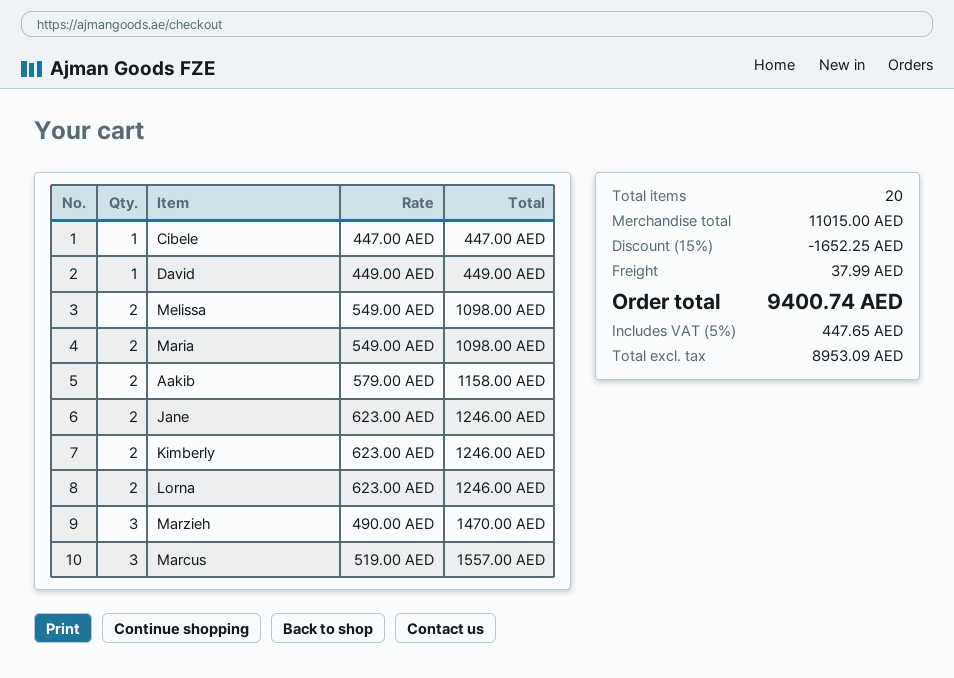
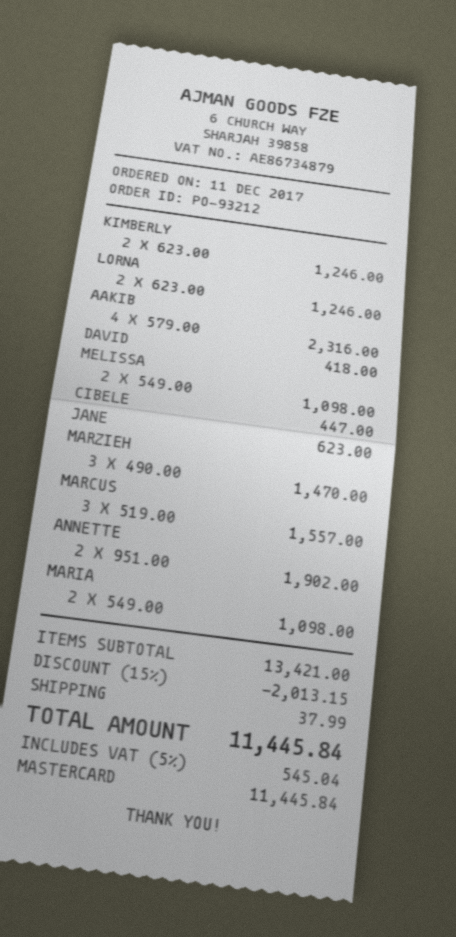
David: 1 x 449.00 = 449.00 -> 1 x 418.00 = 418.00
Aakib: 2 x 579.00 = 1158.00 -> 4 x 579.00 = 2316.00
Jane: 2 x 623.00 = 1246.00 -> 1 x 623.00 = 623.00
ANNETTE: none -> 2 x 951.00 = 1902.00
subtotal: 11015.00 -> 13421.00
discount: 15% = 1652.25 -> 15% = 2013.15
tax: 5% = 447.65 -> 5% = 545.04
total: 9400.74 -> 11445.84

